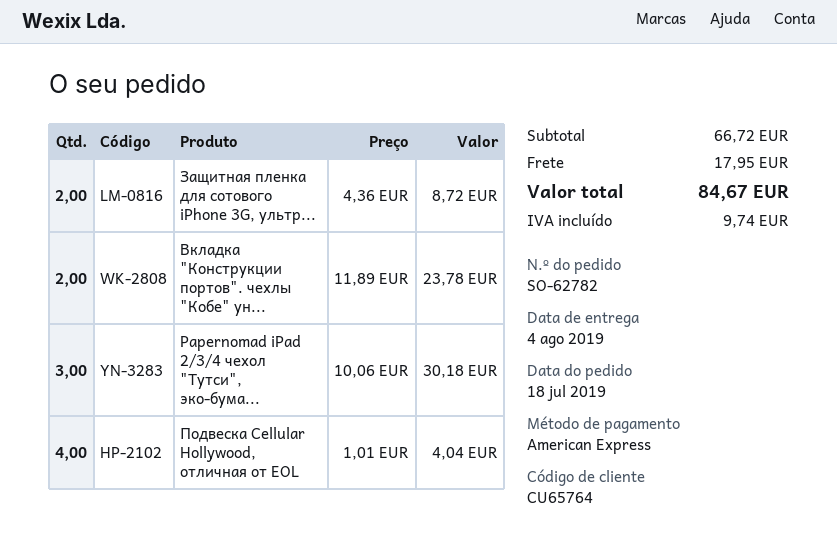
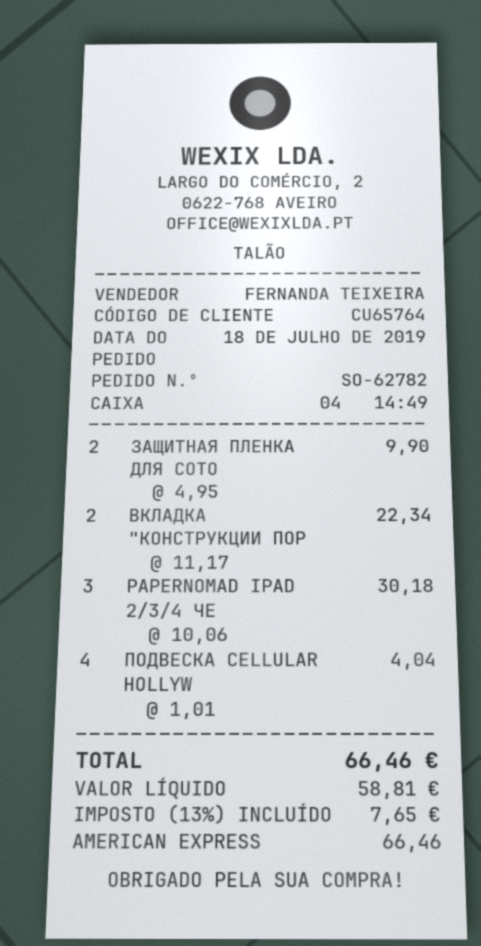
Защитная пленка для сотового iPhone 3G, ультр...: 2 x 4.36 = 8.72 -> 2 x 4.95 = 9.90
Вкладка "Конструкции портов". чехлы "Кобе" ун...: 2 x 11.89 = 23.78 -> 2 x 11.17 = 22.34
shipping: 17.95 -> none
tax: 9.74 -> 7.65
total: 84.67 -> 66.46

